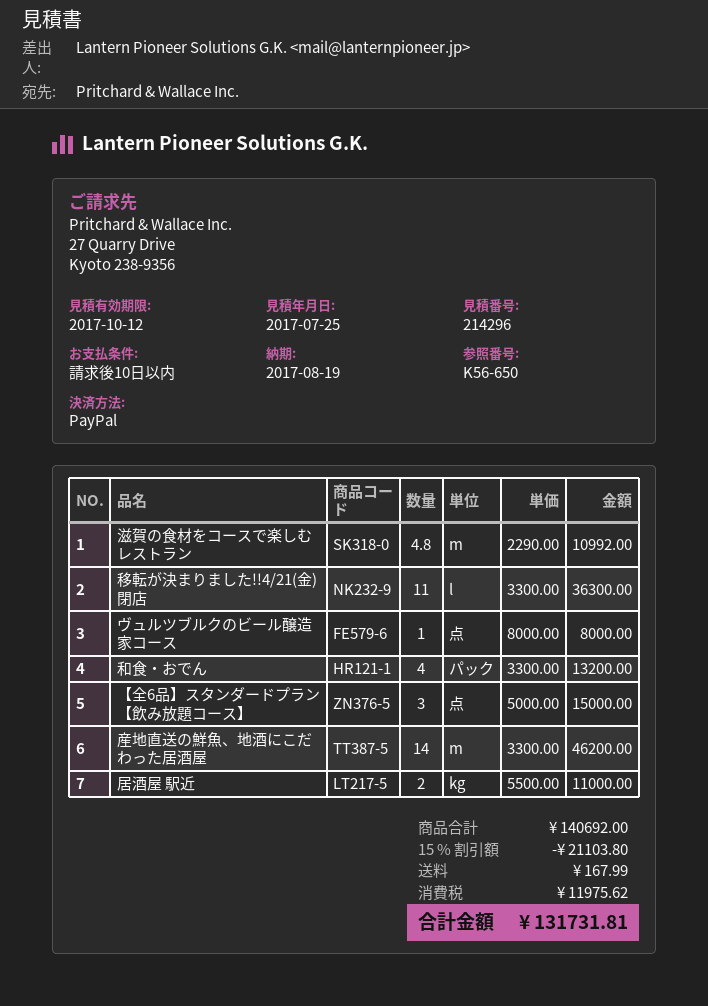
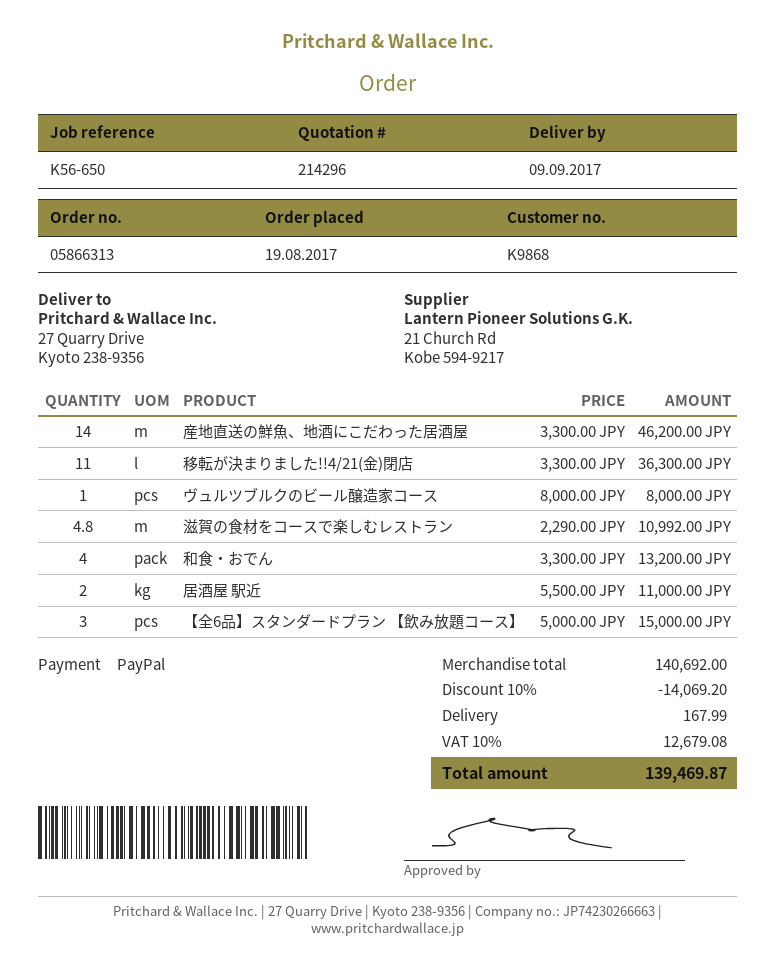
delivery date: 2017-08-19 -> 2017-09-09
discount: 15% = 21103.80 -> 10% = 14069.20
tax: 11975.62 -> 12679.08
total: 131731.81 -> 139469.87

